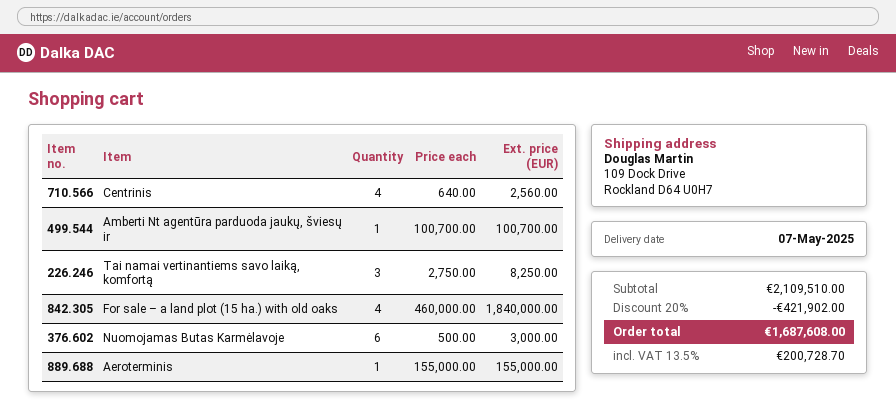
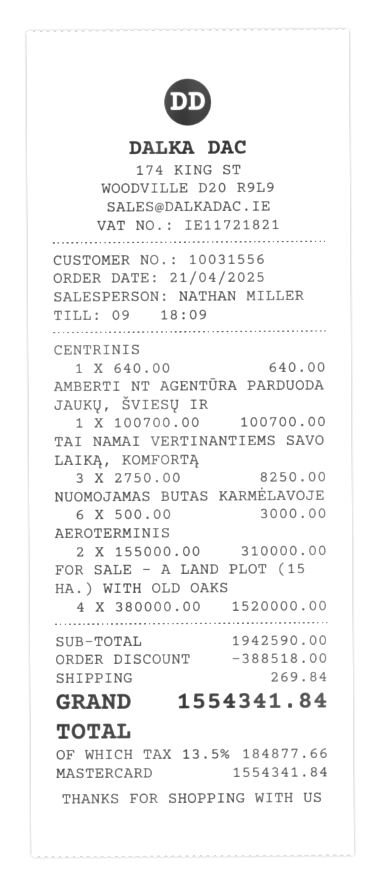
Centrinis: 4 x 640.00 = 2560.00 -> 1 x 640.00 = 640.00
For sale – a land plot (15 ha.) with old oaks: 4 x 460000.00 = 1840000.00 -> 4 x 380000.00 = 1520000.00
Aeroterminis: 1 x 155000.00 = 155000.00 -> 2 x 155000.00 = 310000.00
subtotal: 2109510.00 -> 1942590.00
discount: 421902.00 -> 388518.00
shipping: none -> 269.84
tax: 13.5% = 200728.70 -> 13.5% = 184877.66
total: 1687608.00 -> 1554341.84

